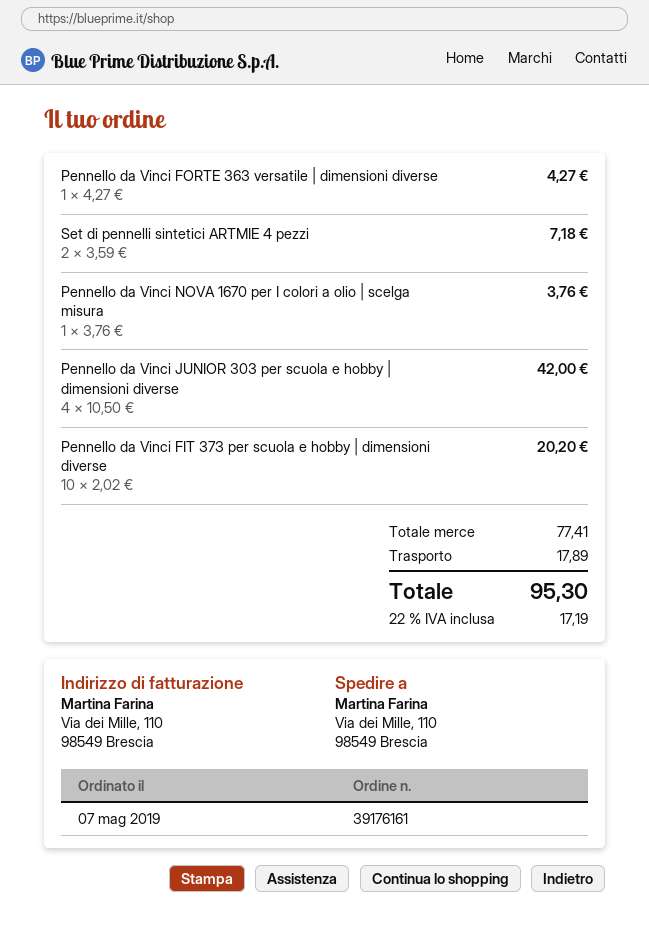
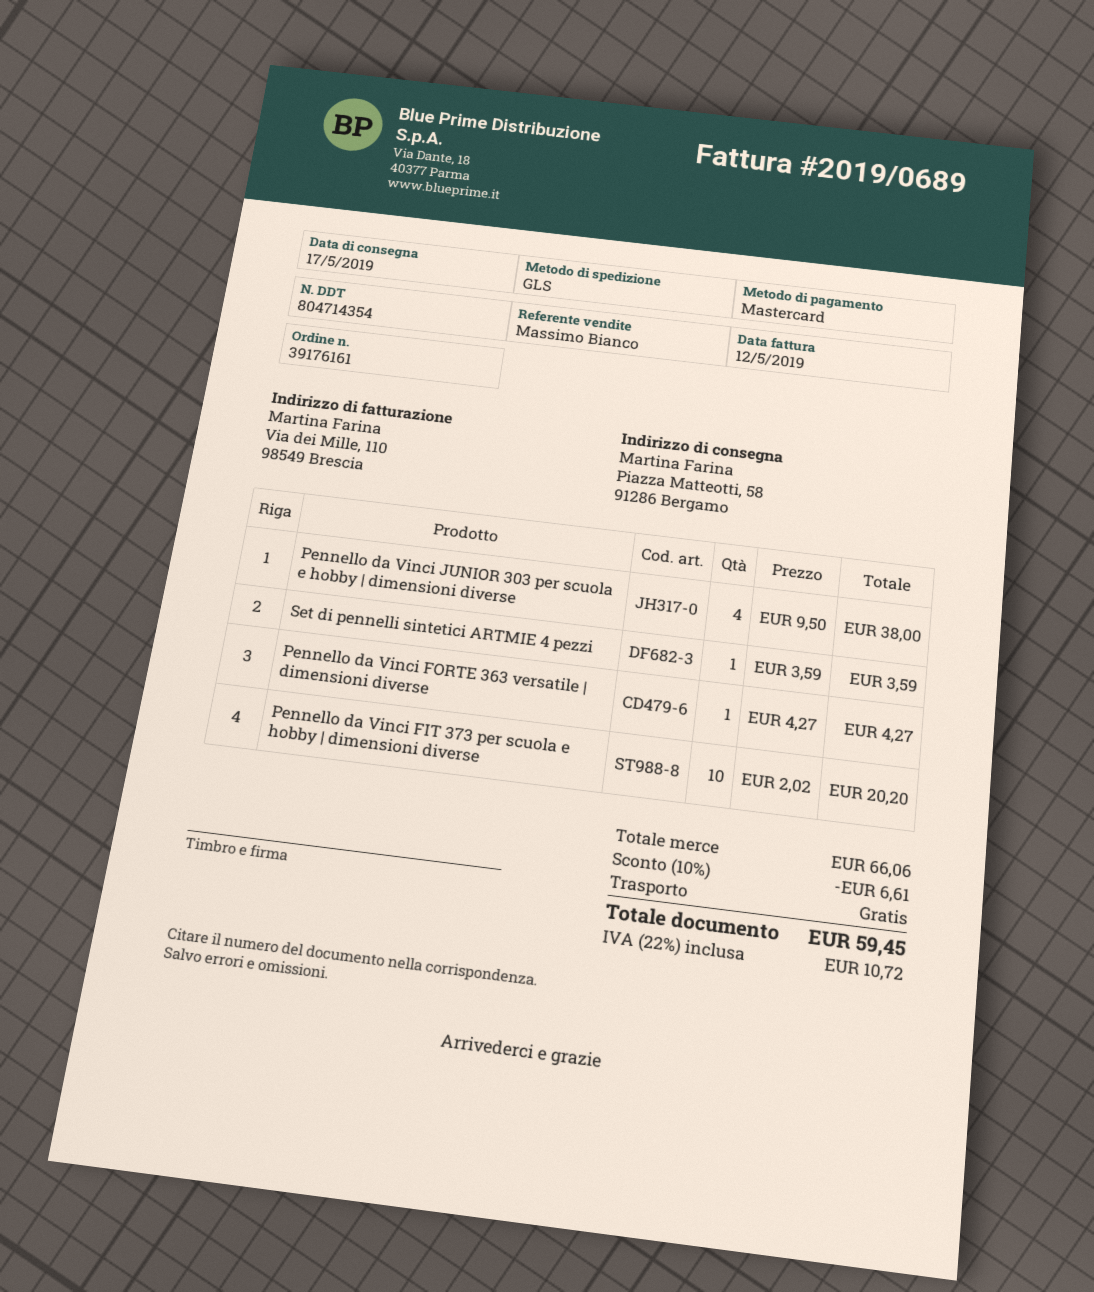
ship to: Via dei Mille, 110, 98549 Brescia -> Piazza Matteotti, 58, 91286 Bergamo
Set di pennelli sintetici ARTMIE 4 pezzi: 2 x 3.59 = 7.18 -> 1 x 3.59 = 3.59
Pennello da Vinci NOVA 1670 per I colori a olio | scelga misura: 1 x 3.76 = 3.76 -> none
Pennello da Vinci JUNIOR 303 per scuola e hobby | dimensioni diverse: 4 x 10.50 = 42.00 -> 4 x 9.50 = 38.00
subtotal: 77.41 -> 66.06
discount: none -> 10% = 6.61
shipping: 17.89 -> 0.00
tax: 22% = 17.19 -> 22% = 10.72
total: 95.30 -> 59.45

